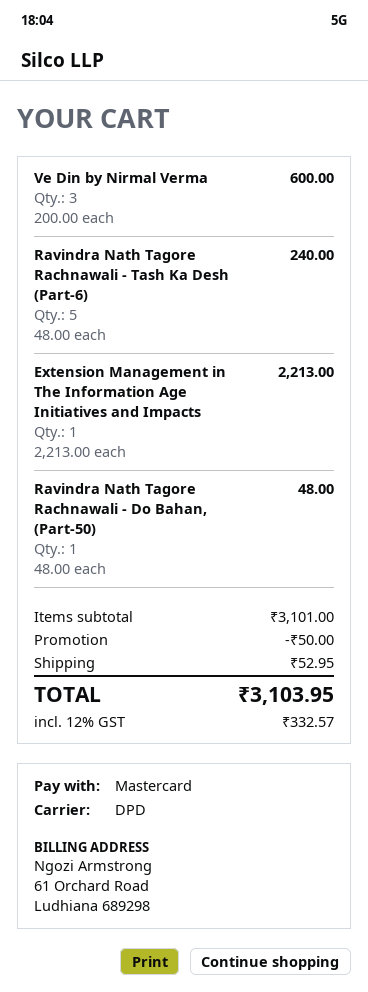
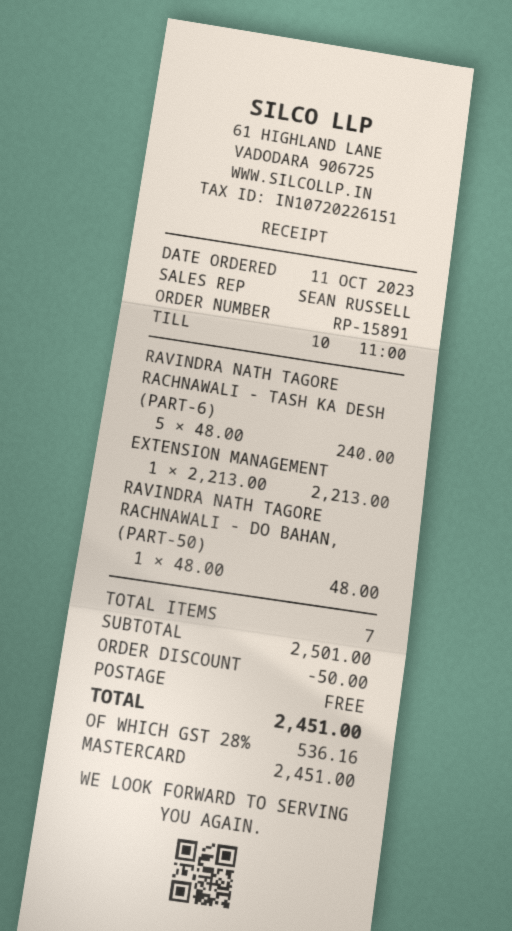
Ve Din by Nirmal Verma: 3 x 200.00 = 600.00 -> none
subtotal: 3101.00 -> 2501.00
shipping: 52.95 -> 0.00
tax: 12% = 332.57 -> 28% = 536.16
total: 3103.95 -> 2451.00

